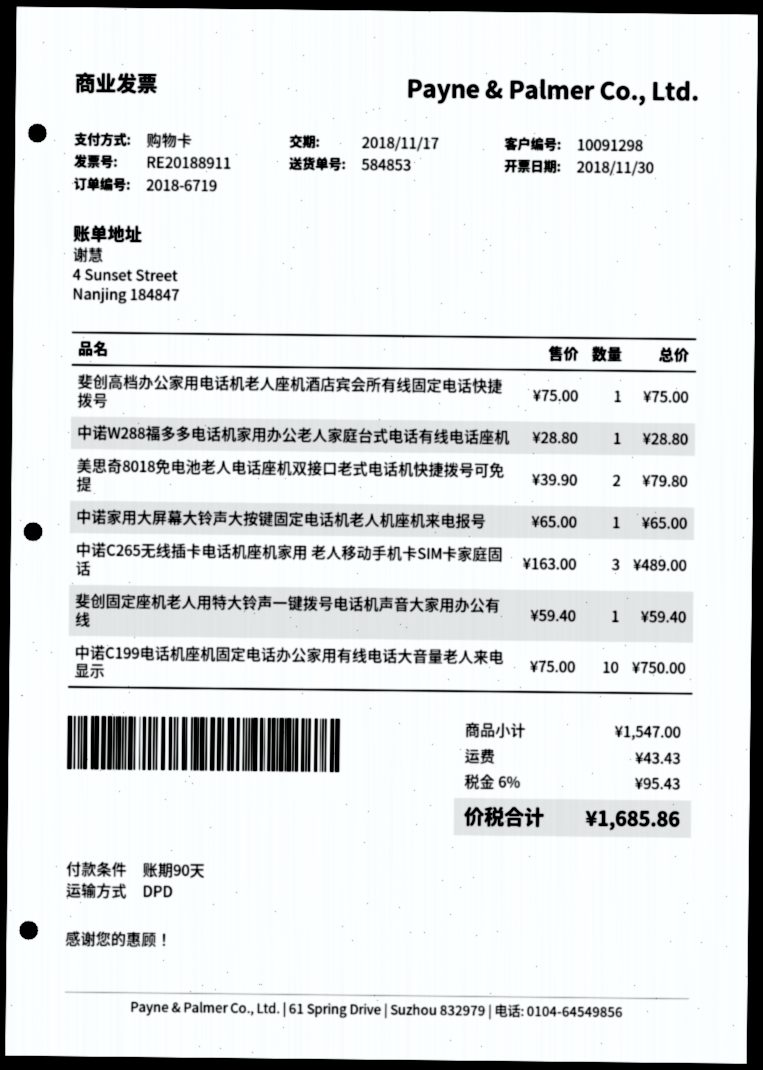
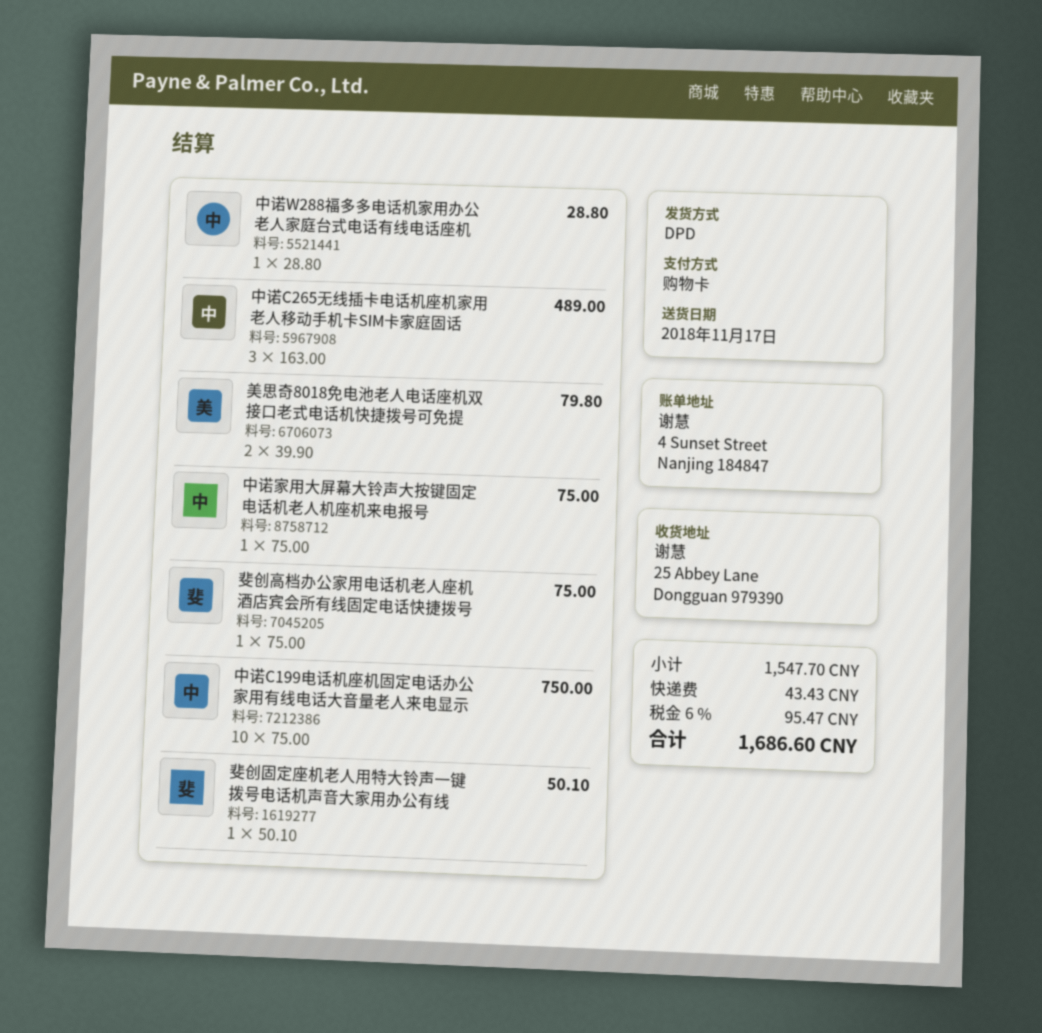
中诺家用大屏幕大铃声大按键固定电话机老人机座机来电报号: 1 x 65.00 = 65.00 -> 1 x 75.00 = 75.00
斐创固定座机老人用特大铃声一键拨号电话机声音大家用办公有线: 1 x 59.40 = 59.40 -> 1 x 50.10 = 50.10
subtotal: 1547.00 -> 1547.70
tax: 6% = 95.43 -> 6% = 95.47
total: 1685.86 -> 1686.60

